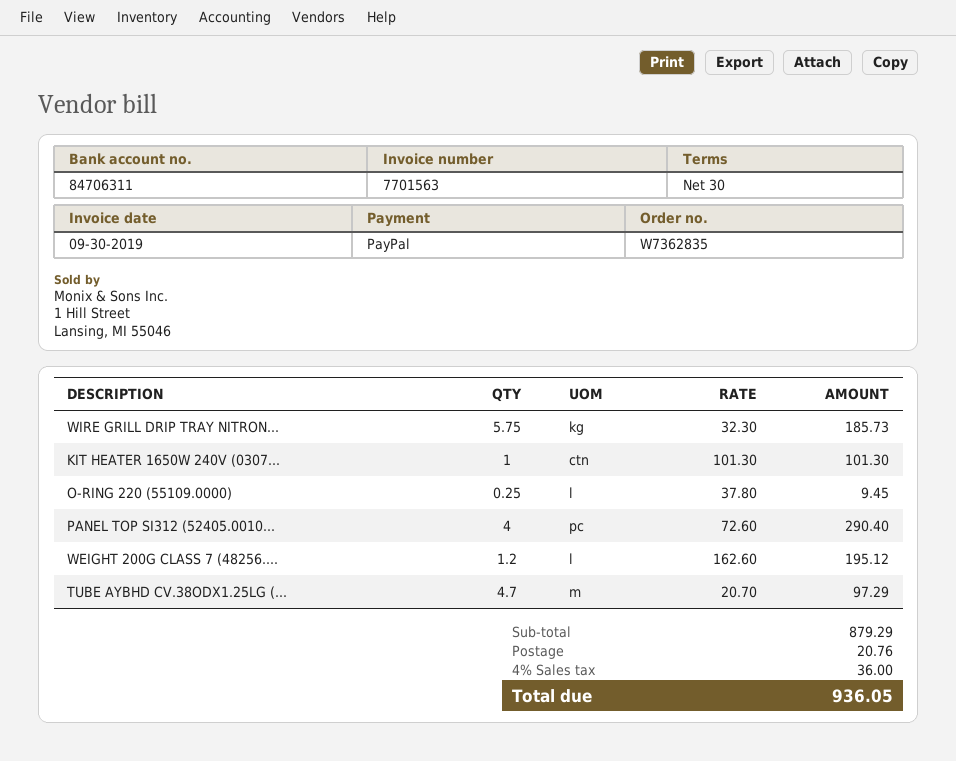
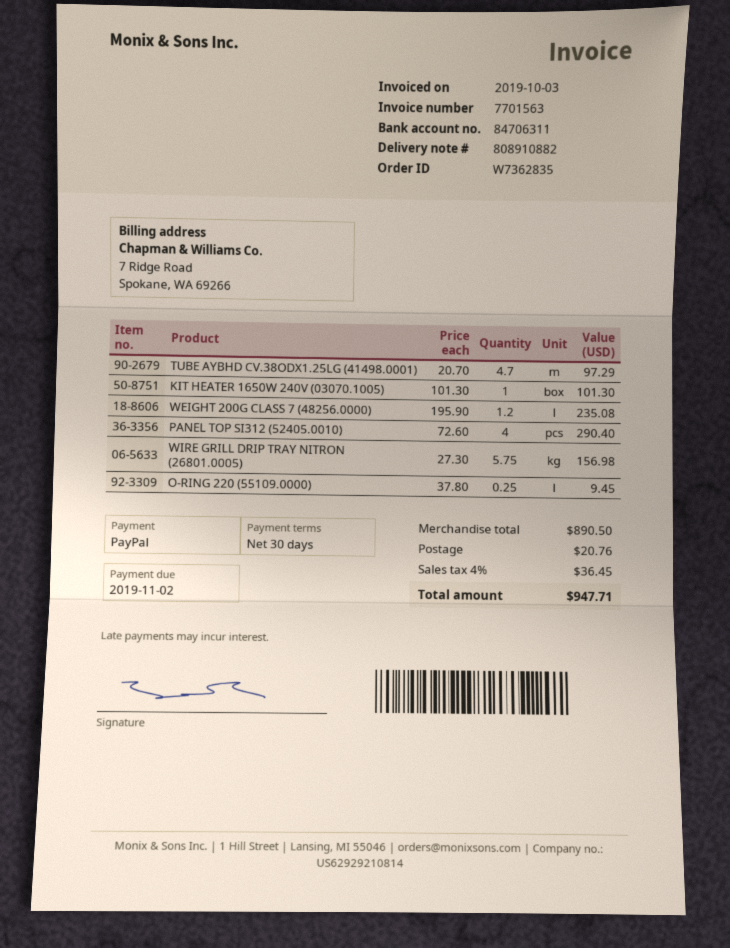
invoice date: 2019-09-30 -> 2019-10-03
WIRE GRILL DRIP TRAY NITRON...: 5.75 x 32.30 = 185.73 -> 5.75 x 27.30 = 156.98
WEIGHT 200G CLASS 7 (48256....: 1.2 x 162.60 = 195.12 -> 1.2 x 195.90 = 235.08
subtotal: 879.29 -> 890.50
tax: 4% = 36.00 -> 4% = 36.45
total: 936.05 -> 947.71

